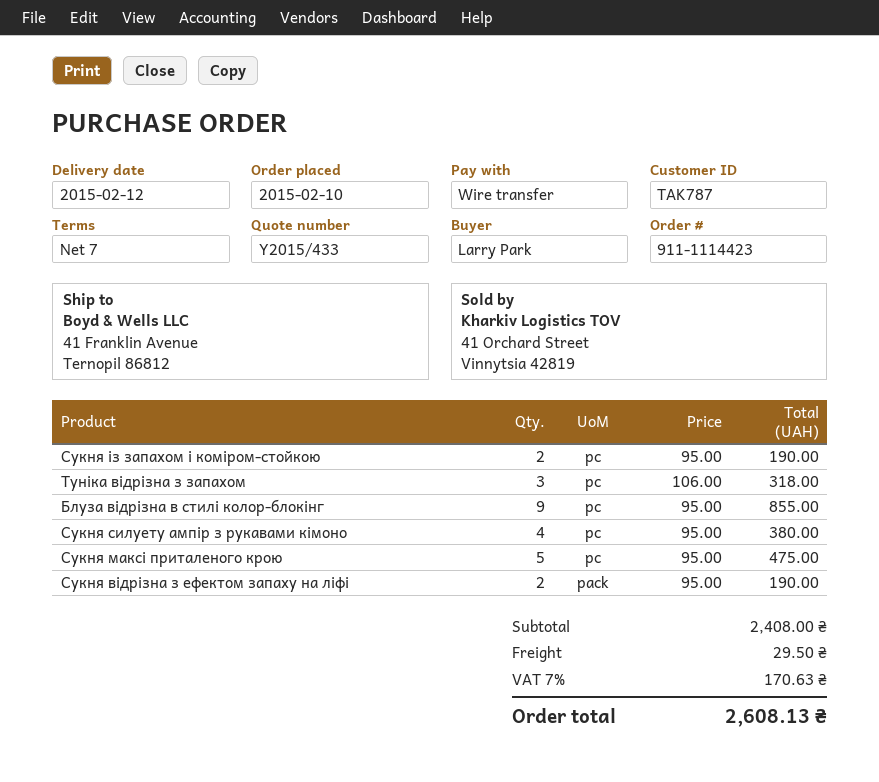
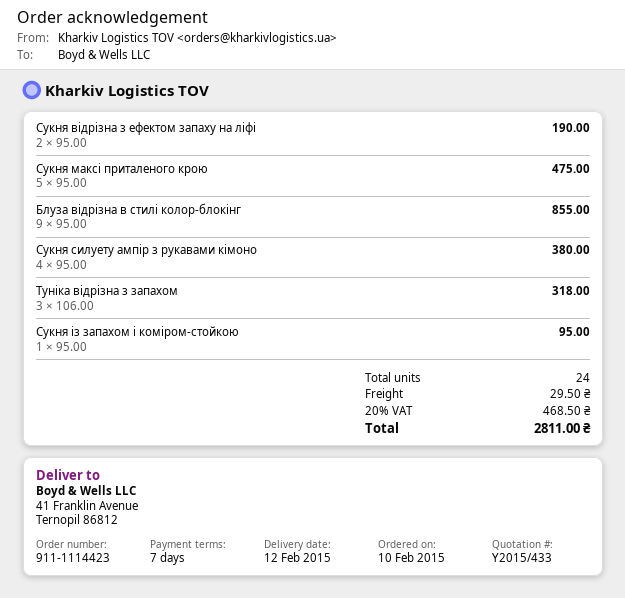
Сукня із запахом і коміром-стойкою: 2 x 95.00 = 190.00 -> 1 x 95.00 = 95.00
tax: 7% = 170.63 -> 20% = 468.50
total: 2608.13 -> 2811.00

